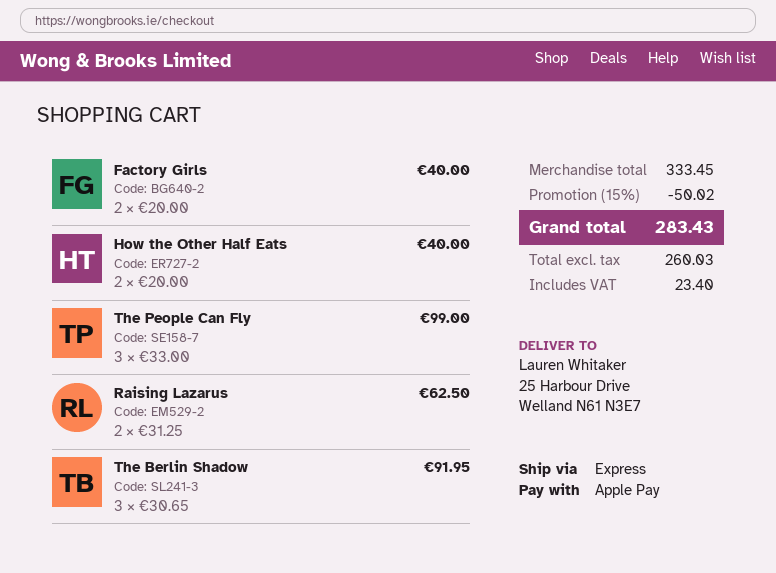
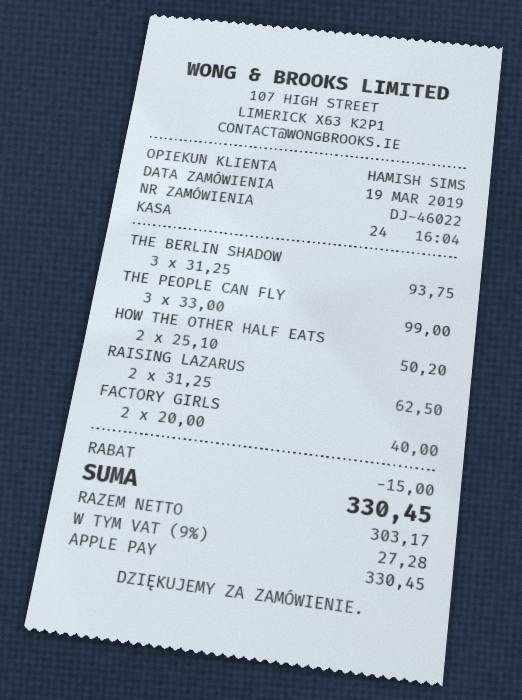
How the Other Half Eats: 2 x 20.00 = 40.00 -> 2 x 25.10 = 50.20
The Berlin Shadow: 3 x 30.65 = 91.95 -> 3 x 31.25 = 93.75
discount: 50.02 -> 15.00
net: 260.03 -> 303.17
tax: 23.40 -> 27.28
total: 283.43 -> 330.45

